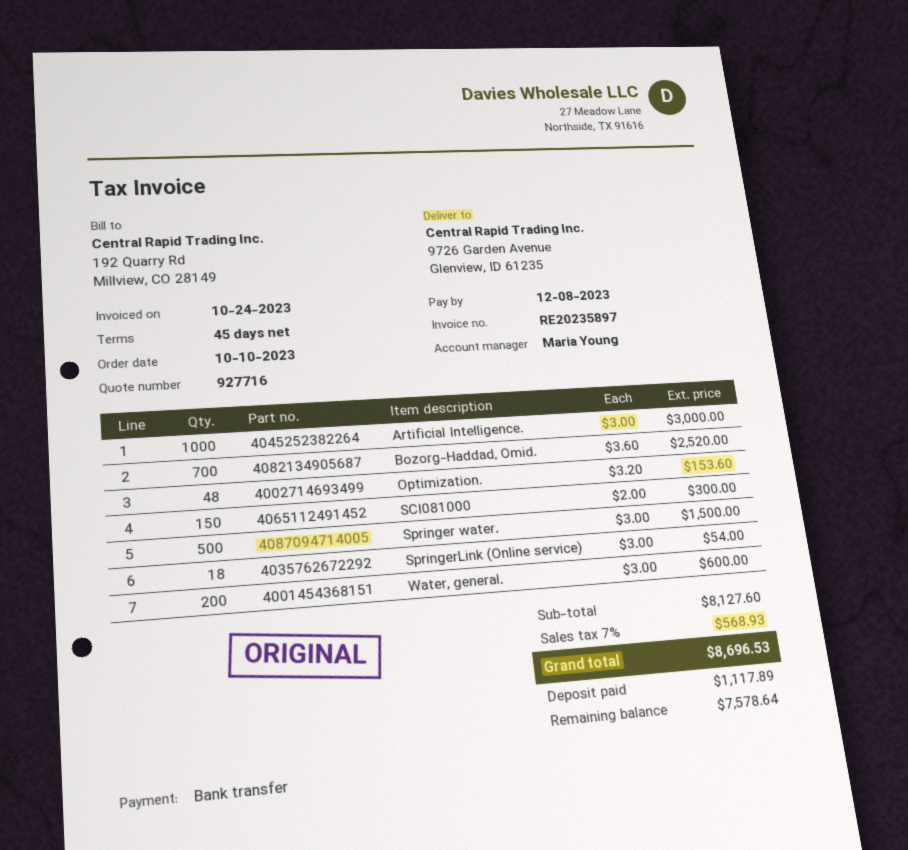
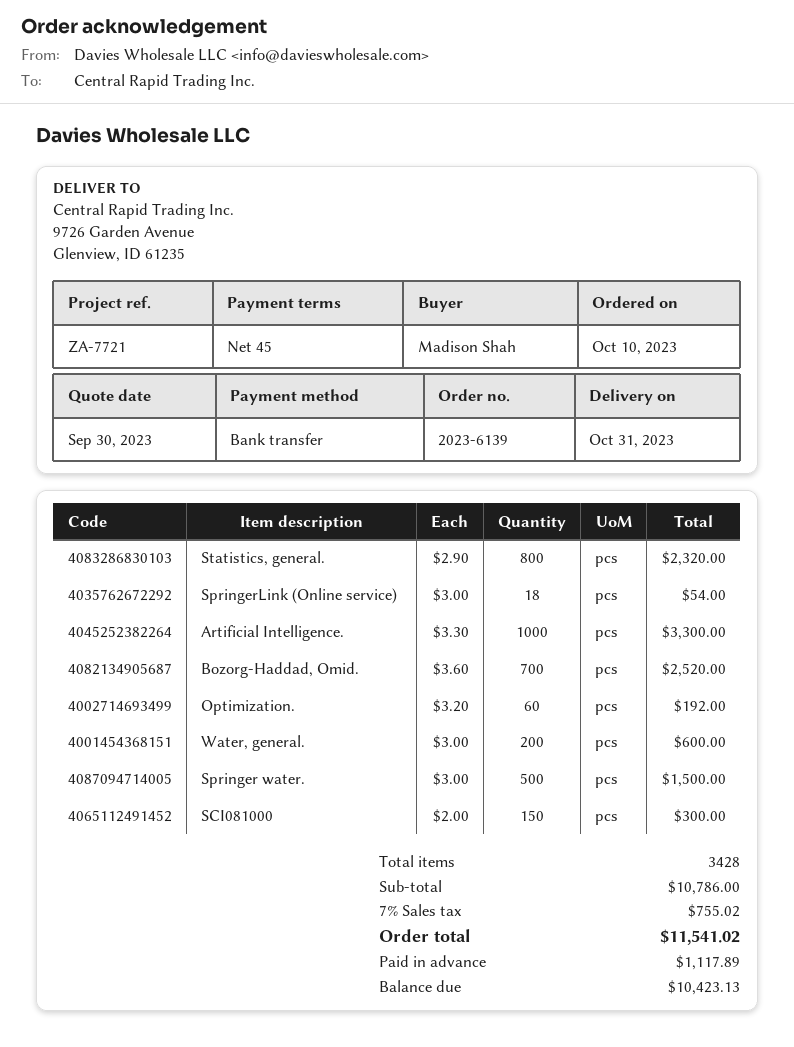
Artificial Intelligence.: 1000 x 3.00 = 3000.00 -> 1000 x 3.30 = 3300.00
Optimization.: 48 x 3.20 = 153.60 -> 60 x 3.20 = 192.00
Statistics, general.: none -> 800 x 2.90 = 2320.00
subtotal: 8127.60 -> 10786.00
tax: 7% = 568.93 -> 7% = 755.02
total: 8696.53 -> 11541.02
balance: 7578.64 -> 10423.13

